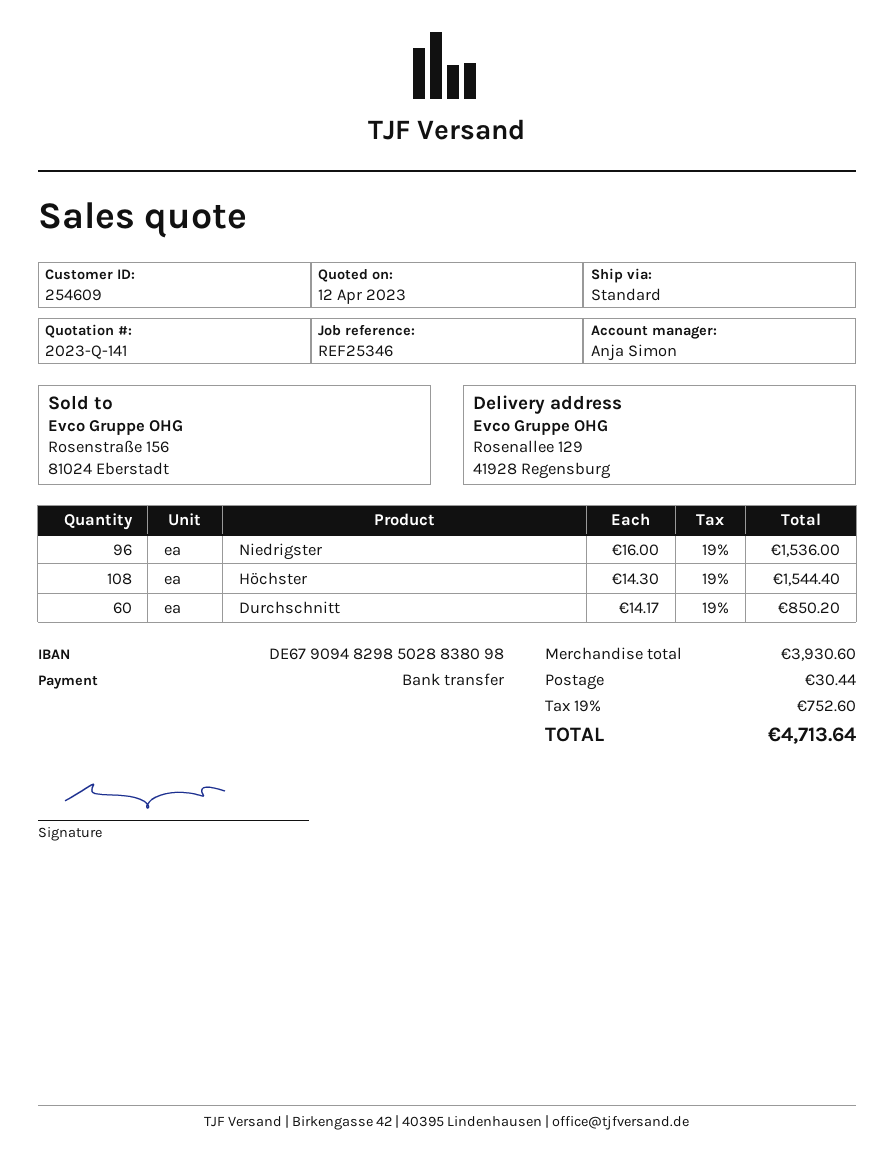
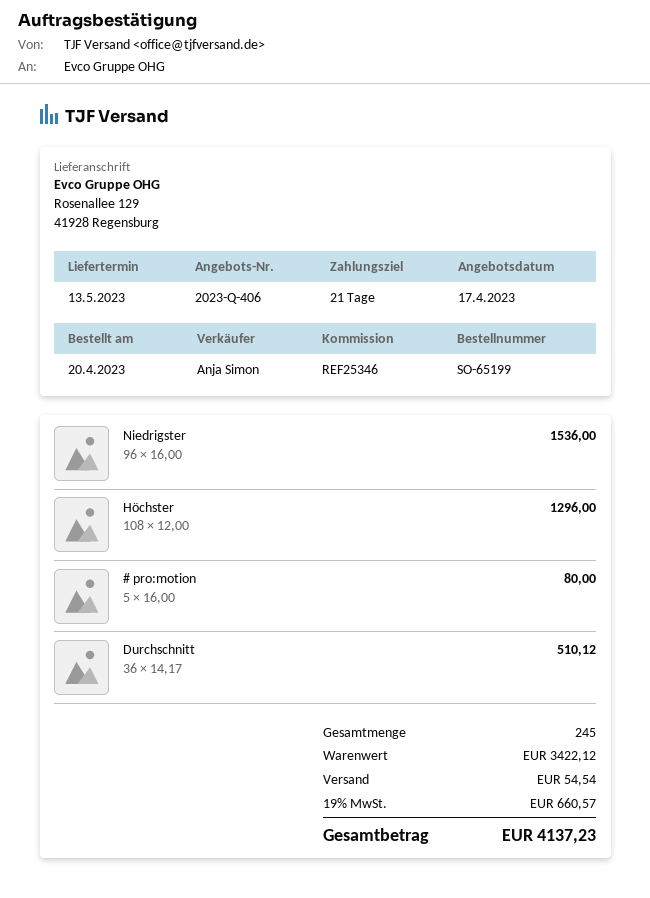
quote number: 2023-Q-141 -> 2023-Q-406
quote date: 2023-04-12 -> 2023-04-17
Höchster: 108 x 14.30 = 1544.40 -> 108 x 12.00 = 1296.00
Durchschnitt: 60 x 14.17 = 850.20 -> 36 x 14.17 = 510.12
# pro:motion: none -> 5 x 16.00 = 80.00
subtotal: 3930.60 -> 3422.12
shipping: 30.44 -> 54.54
tax: 19% = 752.60 -> 19% = 660.57
total: 4713.64 -> 4137.23

